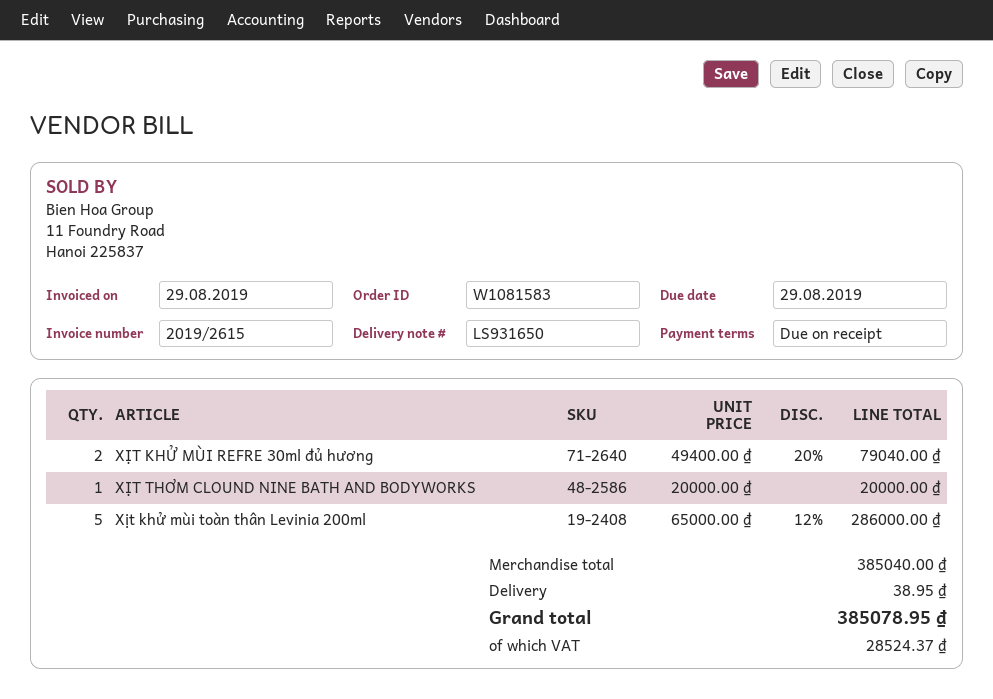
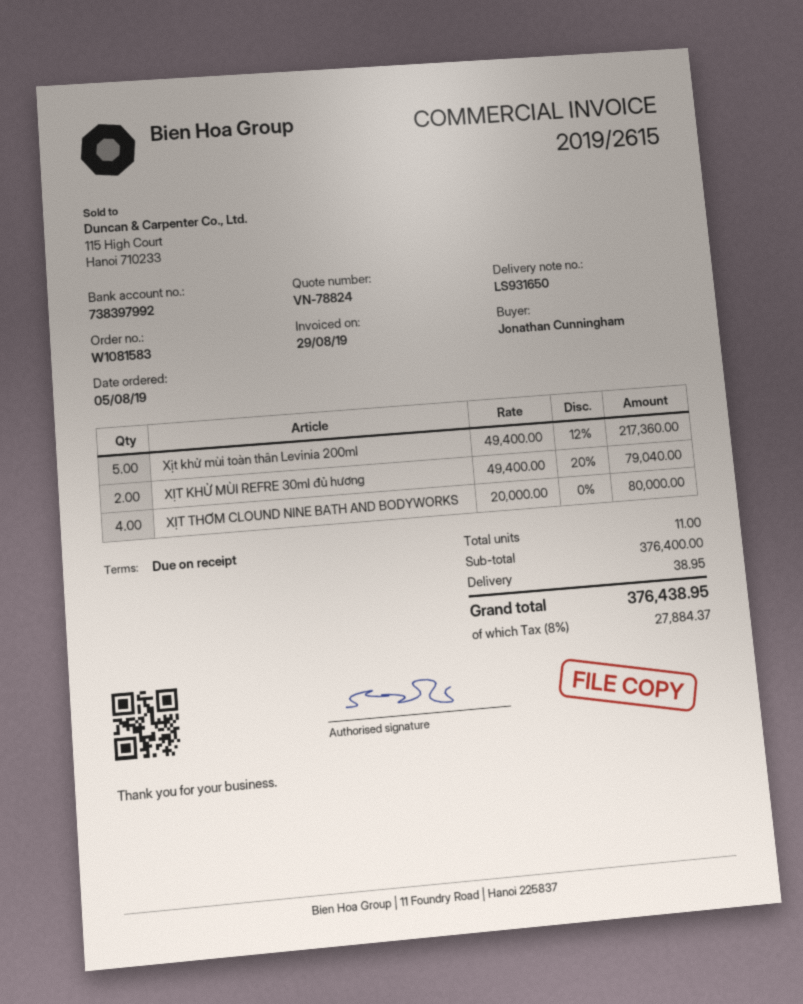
XỊT THƠM CLOUND NINE BATH AND BODYWORKS: 1 x 20000.00 = 20000.00 -> 4 x 20000.00 = 80000.00
Xịt khử mùi toàn thân Levinia 200ml: 5 x 65000.00 - 12% = 286000.00 -> 5 x 49400.00 - 12% = 217360.00
subtotal: 385040.00 -> 376400.00
tax: 28524.37 -> 27884.37
total: 385078.95 -> 376438.95

